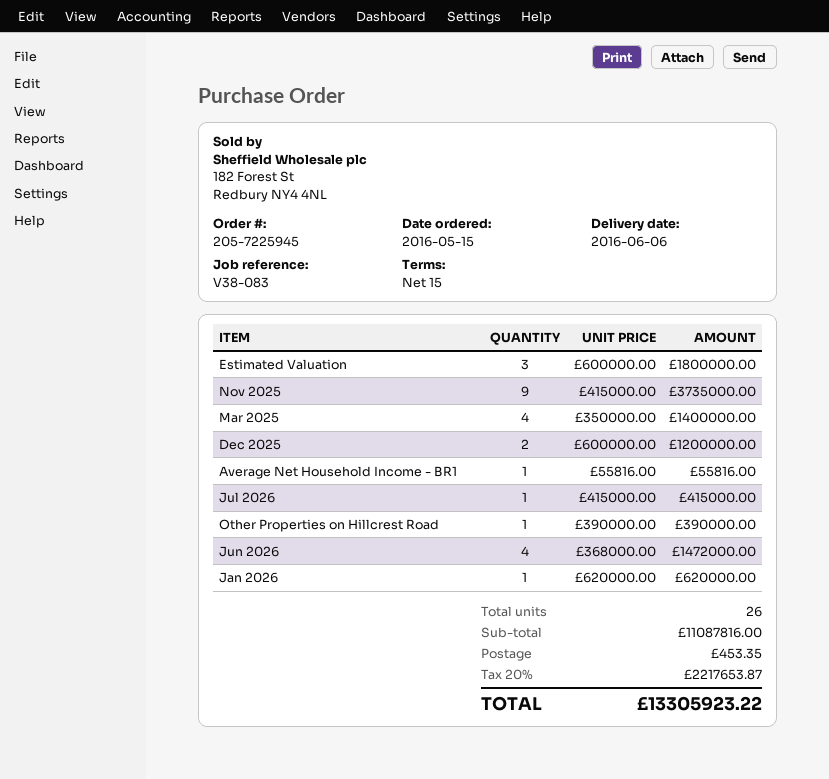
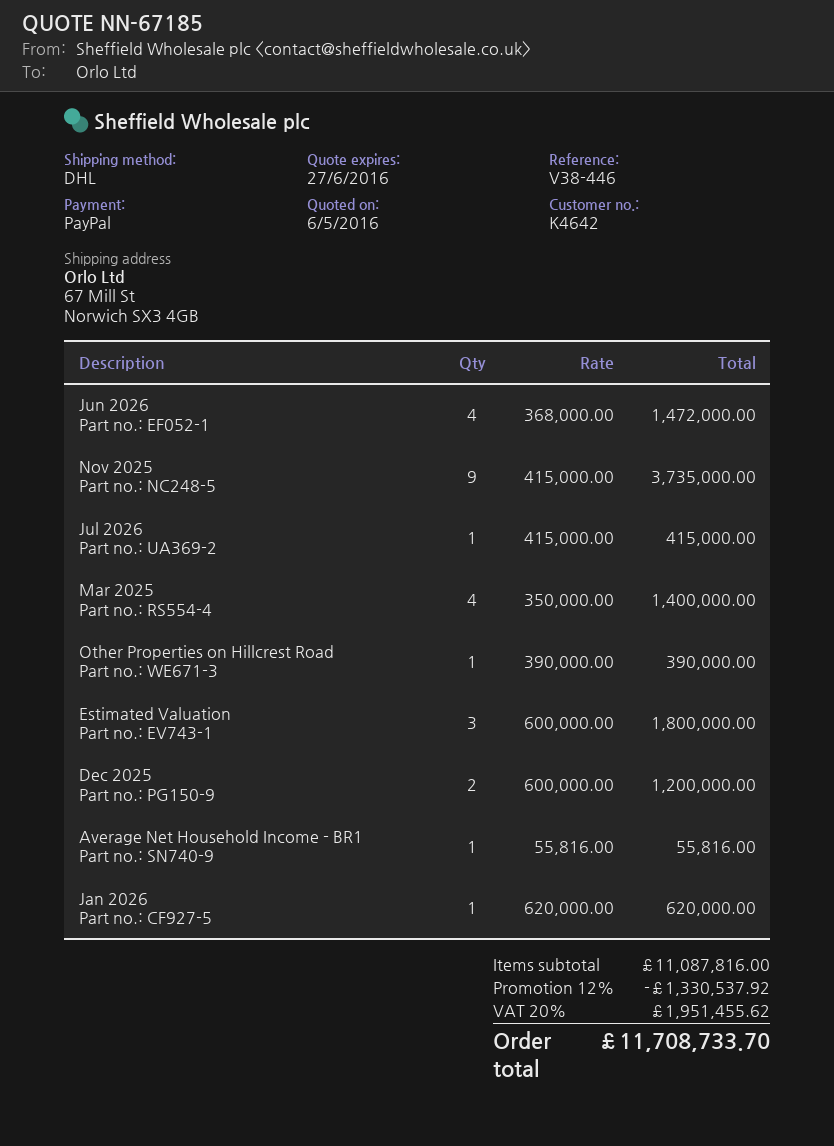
reference: V38-083 -> V38-446
discount: none -> 12% = 1330537.92
shipping: 453.35 -> none
tax: 20% = 2217653.87 -> 20% = 1951455.62
total: 13305923.22 -> 11708733.70

